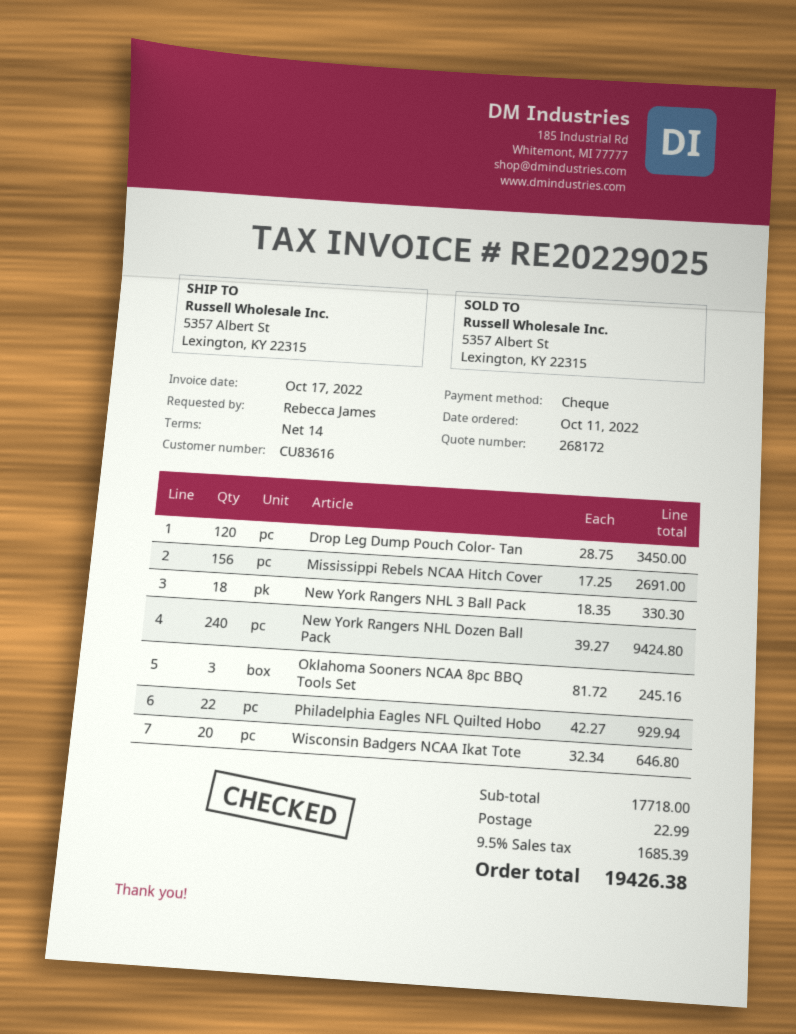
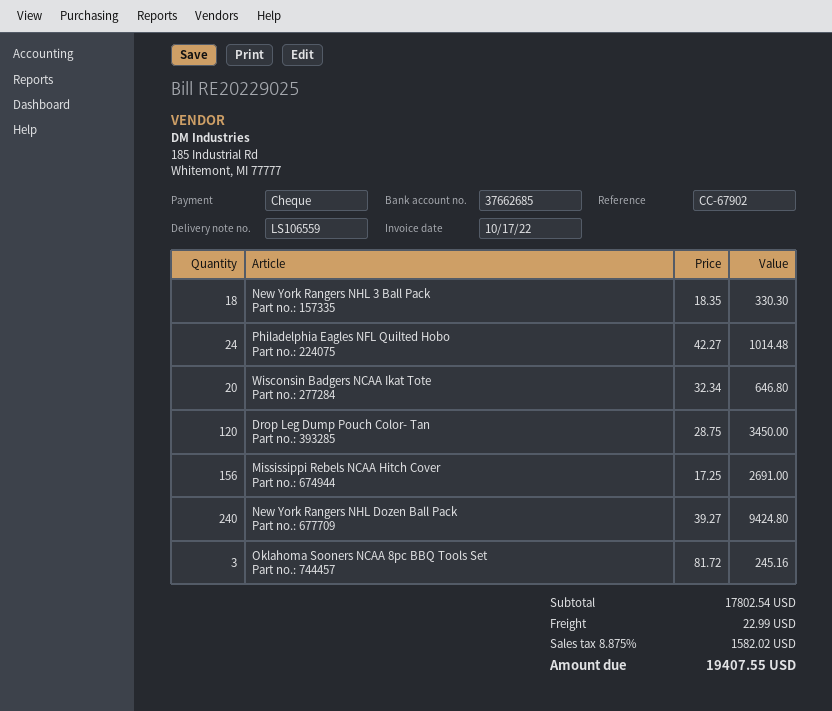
Philadelphia Eagles NFL Quilted Hobo: 22 x 42.27 = 929.94 -> 24 x 42.27 = 1014.48
subtotal: 17718.00 -> 17802.54
tax: 9.5% = 1685.39 -> 8.875% = 1582.02
total: 19426.38 -> 19407.55

